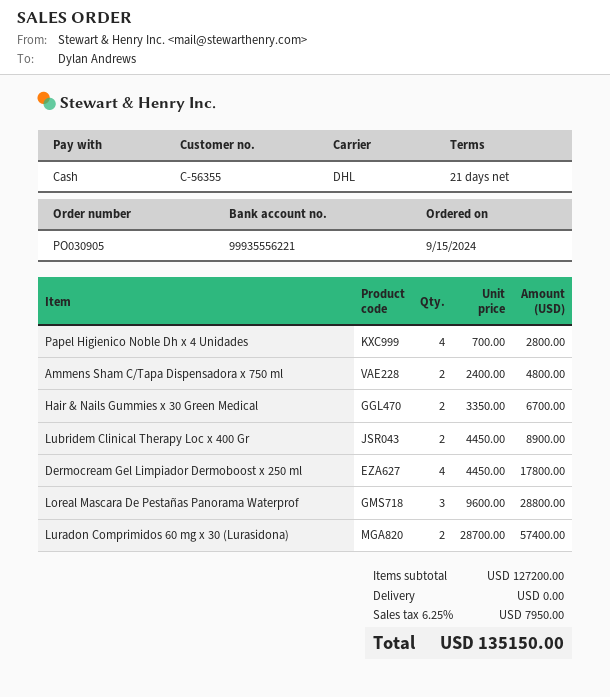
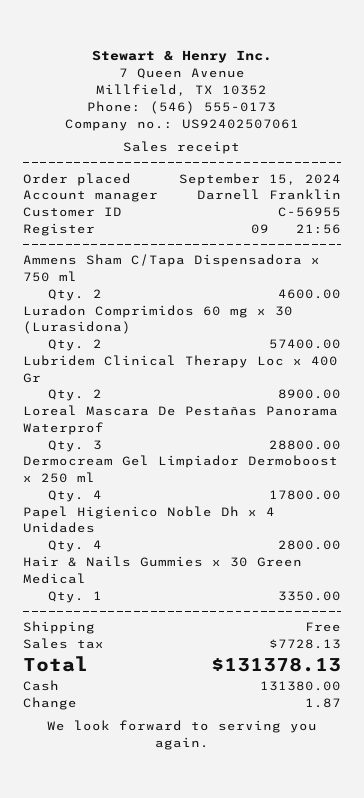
customer number: C-56355 -> C-56955
Ammens Sham C/Tapa Dispensadora x 750 ml: 2 for 4800.00 -> 2 for 4600.00
Hair & Nails Gummies x 30 Green Medical: 2 for 6700.00 -> 1 for 3350.00
tax: 7950.00 -> 7728.13
total: 135150.00 -> 131378.13

